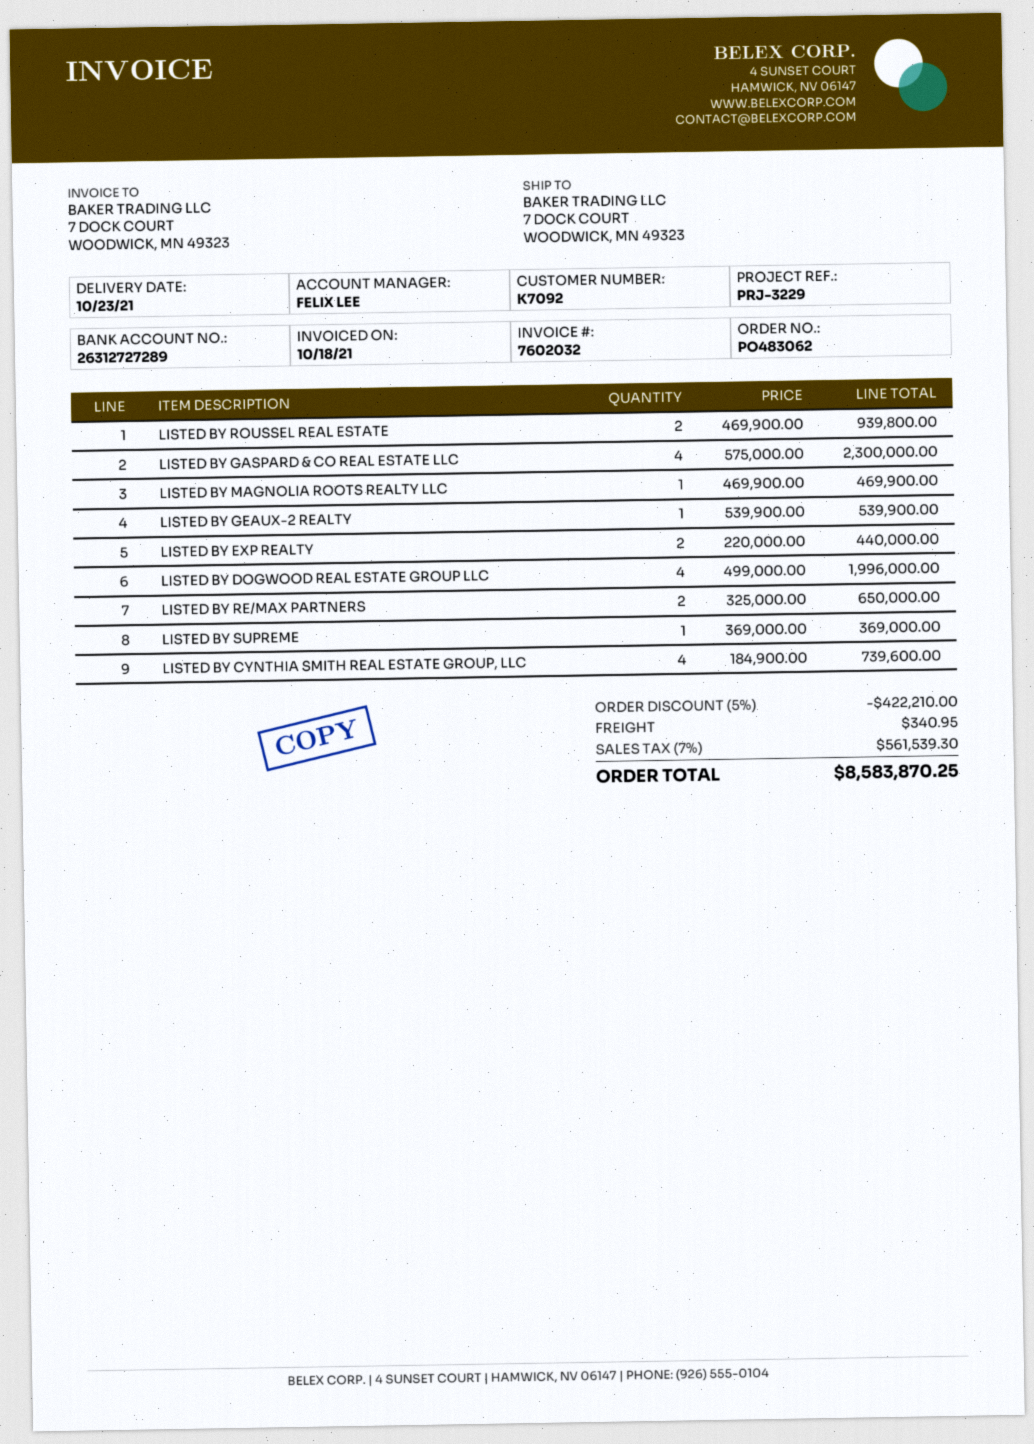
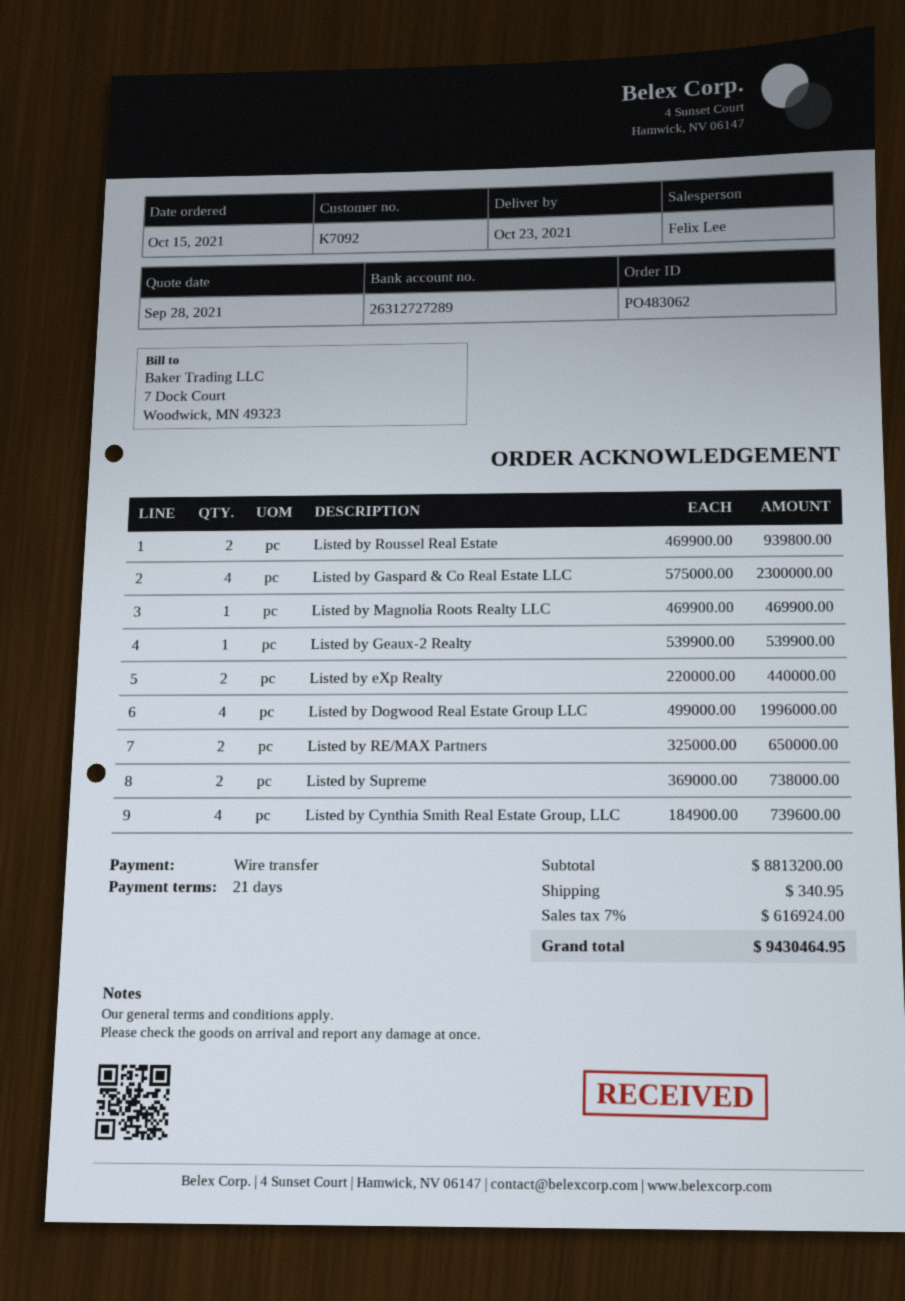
LISTED BY SUPREME: 1 x 369000.00 = 369000.00 -> 2 x 369000.00 = 738000.00
discount: 5% = 422210.00 -> none
tax: 7% = 561539.30 -> 7% = 616924.00
total: 8583870.25 -> 9430464.95

